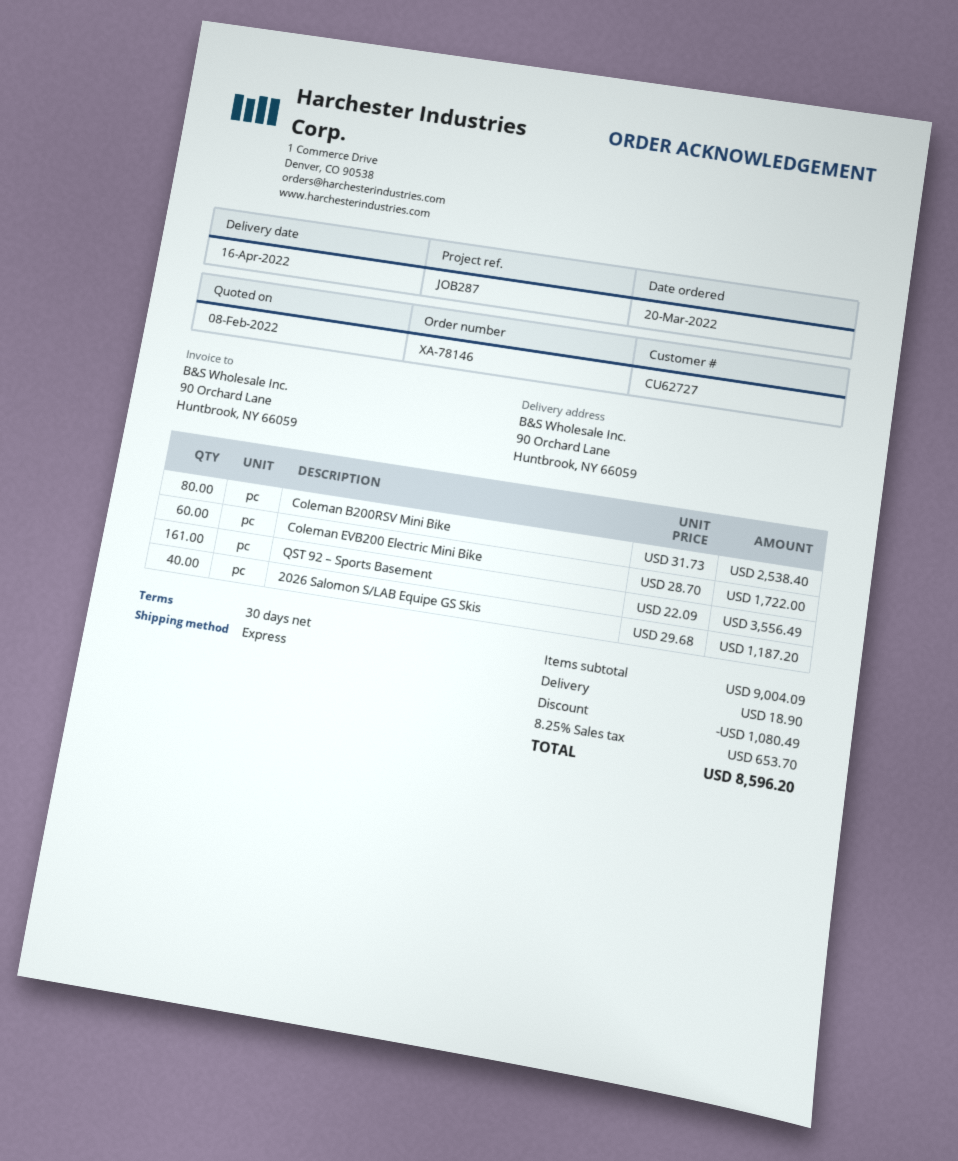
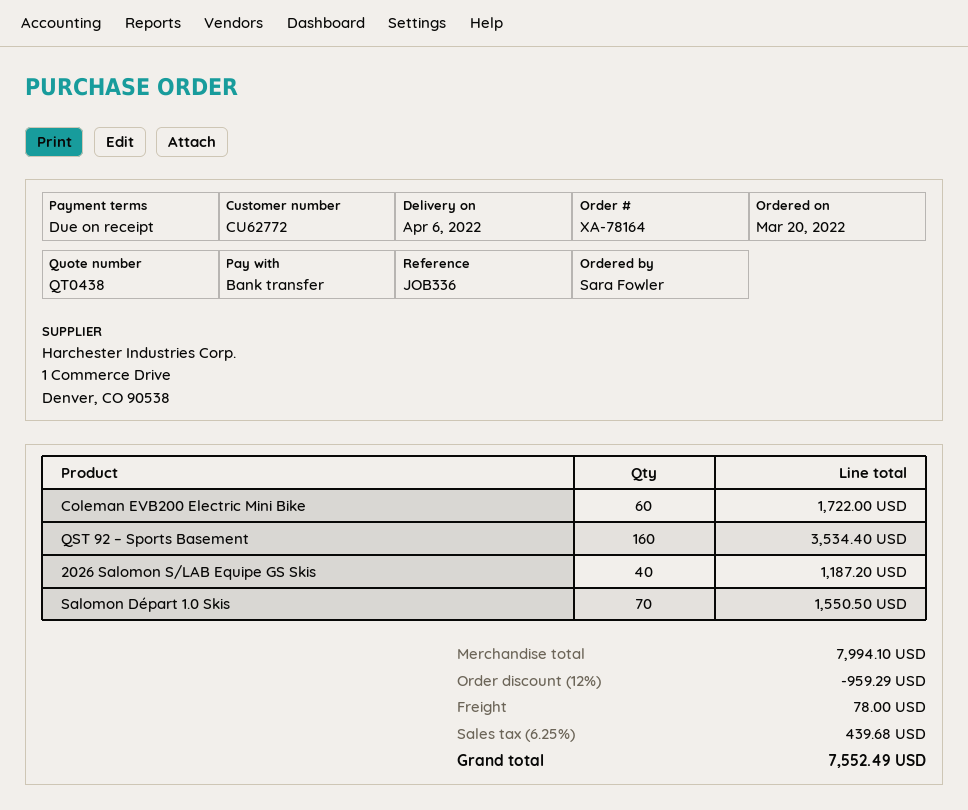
order number: XA-78146 -> XA-78164
delivery date: 2022-04-16 -> 2022-04-06
payment terms: 30 days -> on receipt
customer number: CU62727 -> CU62772
reference: JOB287 -> JOB336
Coleman B200RSV Mini Bike: 80 for 2538.40 -> none
QST 92 – Sports Basement: 161 for 3556.49 -> 160 for 3534.40
Salomon Départ 1.0 Skis: none -> 70 for 1550.50
subtotal: 9004.09 -> 7994.10
discount: 1080.49 -> 959.29
shipping: 18.90 -> 78.00
tax: 8.25% = 653.70 -> 6.25% = 439.68
total: 8596.20 -> 7552.49

